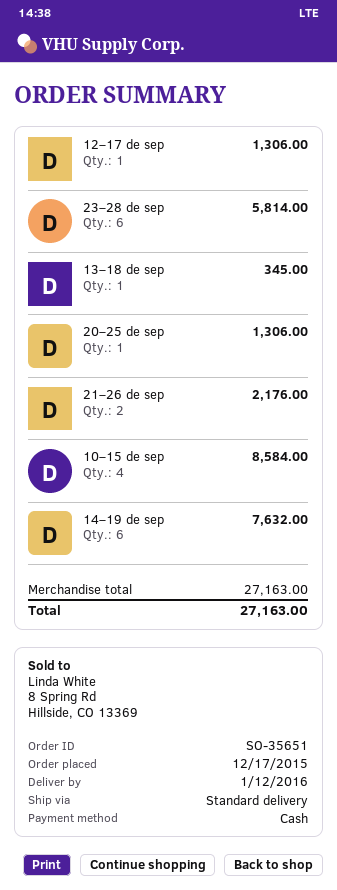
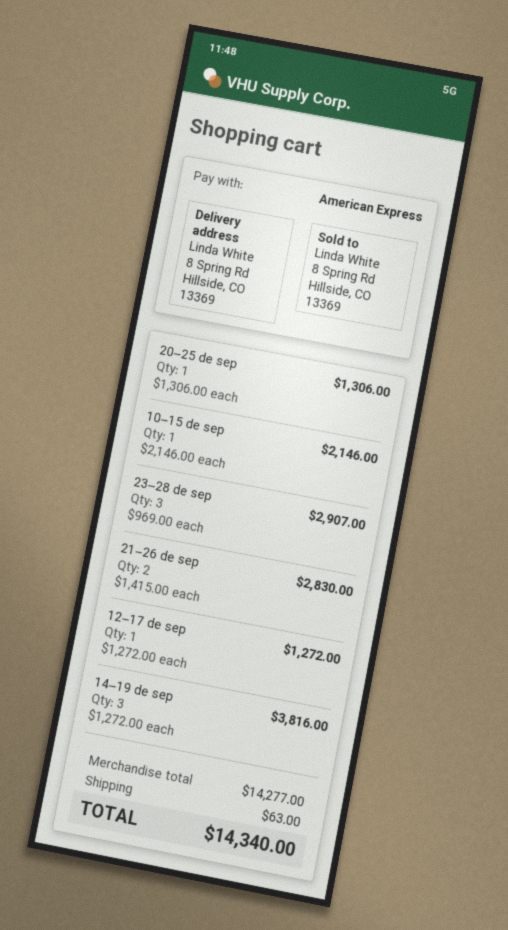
payment method: cash -> American Express
12–17 de sep: 1 for 1306.00 -> 1 for 1272.00
23–28 de sep: 6 for 5814.00 -> 3 for 2907.00
13–18 de sep: 1 for 345.00 -> none
21–26 de sep: 2 for 2176.00 -> 2 for 2830.00
10–15 de sep: 4 for 8584.00 -> 1 for 2146.00
14–19 de sep: 6 for 7632.00 -> 3 for 3816.00
subtotal: 27163.00 -> 14277.00
shipping: none -> 63.00
total: 27163.00 -> 14340.00

